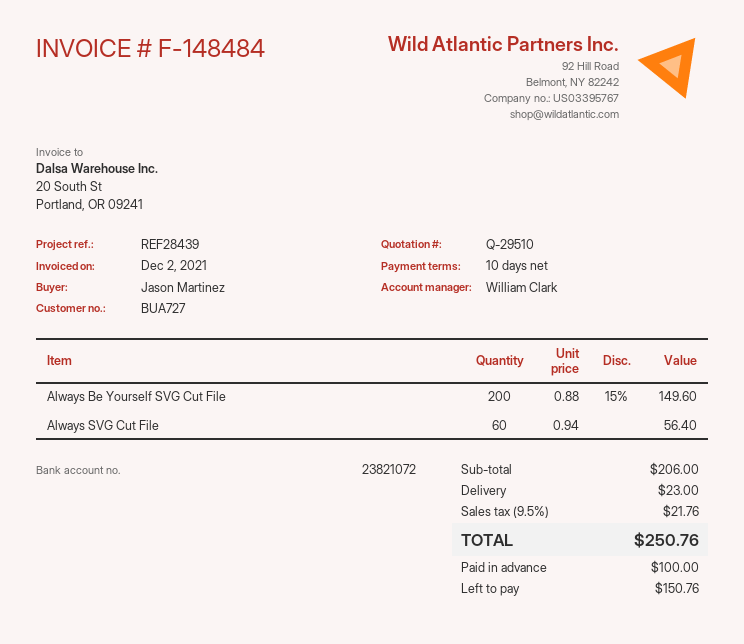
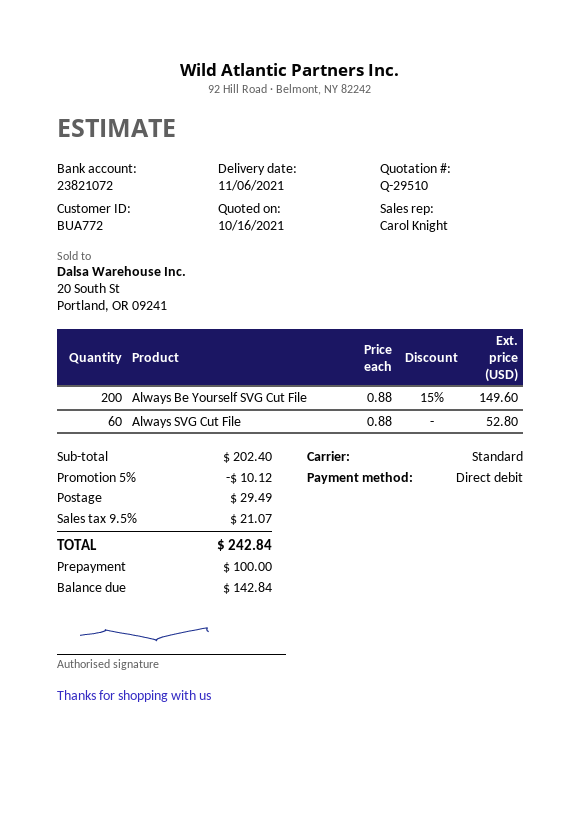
customer number: BUA727 -> BUA772
sales rep: William Clark -> Carol Knight
Always SVG Cut File: 60 x 0.94 = 56.40 -> 60 x 0.88 = 52.80
subtotal: 206.00 -> 202.40
discount: none -> 5% = 10.12
shipping: 23.00 -> 29.49
tax: 9.5% = 21.76 -> 9.5% = 21.07
total: 250.76 -> 242.84
balance: 150.76 -> 142.84

